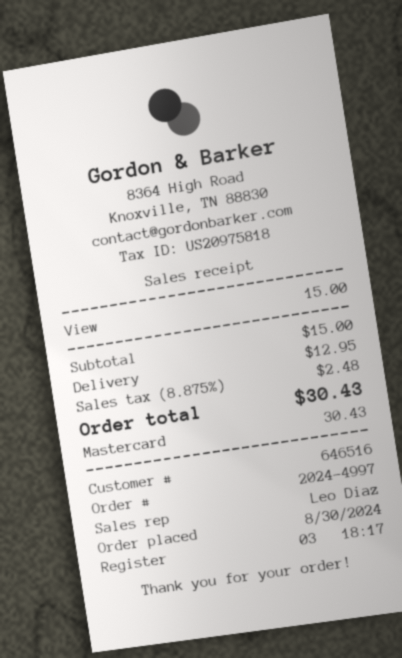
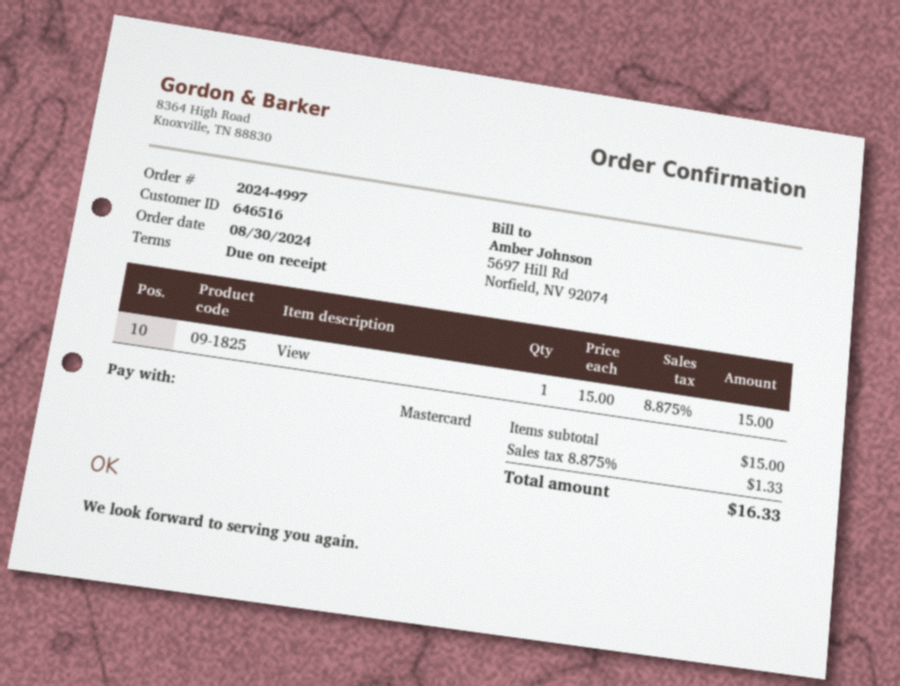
shipping: 12.95 -> none
tax: 8.875% = 2.48 -> 8.875% = 1.33
total: 30.43 -> 16.33

